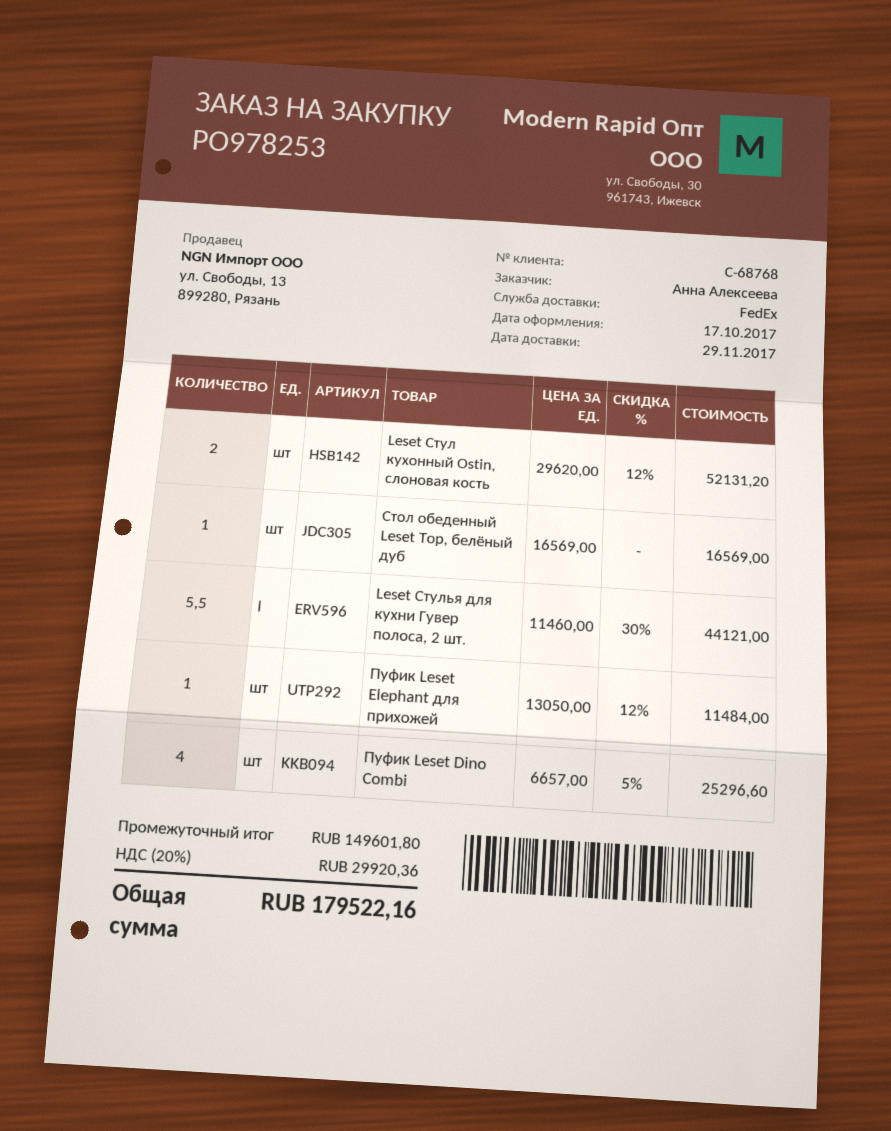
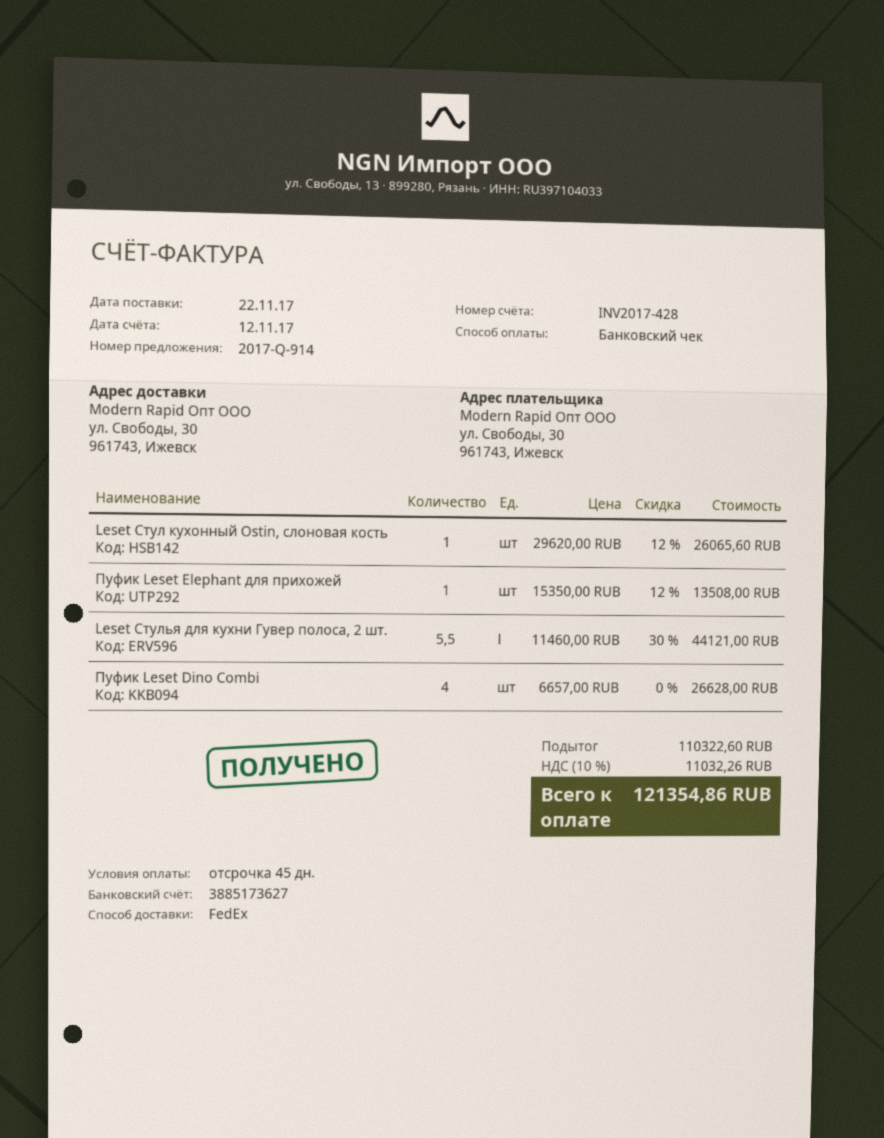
delivery date: 2017-11-29 -> 2017-11-22
Leset Стул кухонный Ostin, слоновая кость: 2 x 29620.00 - 12% = 52131.20 -> 1 x 29620.00 - 12% = 26065.60
Стол обеденный Leset Тор, белёный дуб: 1 x 16569.00 = 16569.00 -> none
Пуфик Leset Elephant для прихожей: 1 x 13050.00 - 12% = 11484.00 -> 1 x 15350.00 - 12% = 13508.00
Пуфик Leset Dino Combi: 4 x 6657.00 - 5% = 25296.60 -> 4 x 6657.00 = 26628.00
subtotal: 149601.80 -> 110322.60
tax: 20% = 29920.36 -> 10% = 11032.26
total: 179522.16 -> 121354.86

